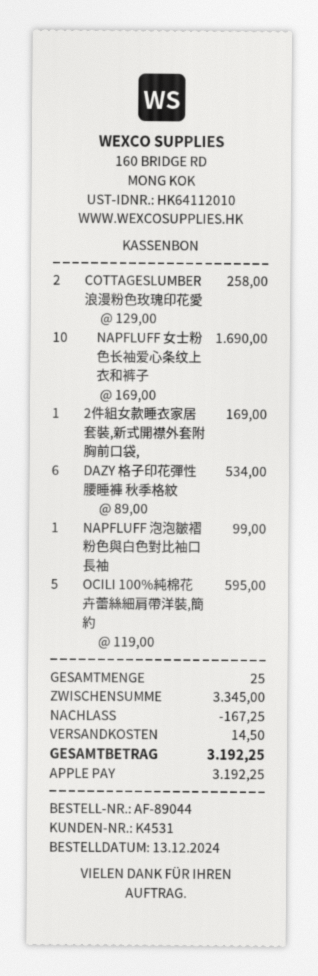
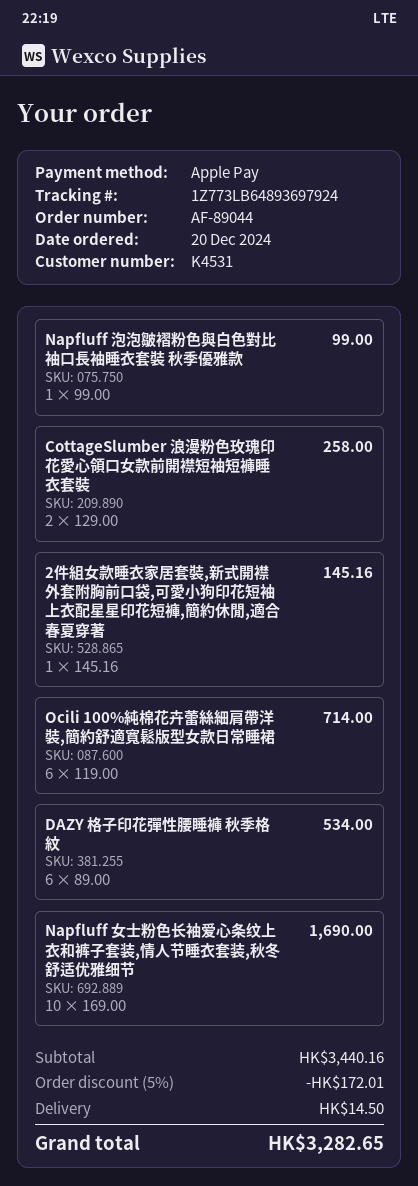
order date: 2024-12-13 -> 2024-12-20
2件組女款睡衣家居套裝,新式開襟外套附胸前口袋,: 1 x 169.00 = 169.00 -> 1 x 145.16 = 145.16
OCILI 100%純棉花卉蕾絲細肩帶洋裝,簡約: 5 x 119.00 = 595.00 -> 6 x 119.00 = 714.00
subtotal: 3345.00 -> 3440.16
discount: 167.25 -> 172.01
total: 3192.25 -> 3282.65

